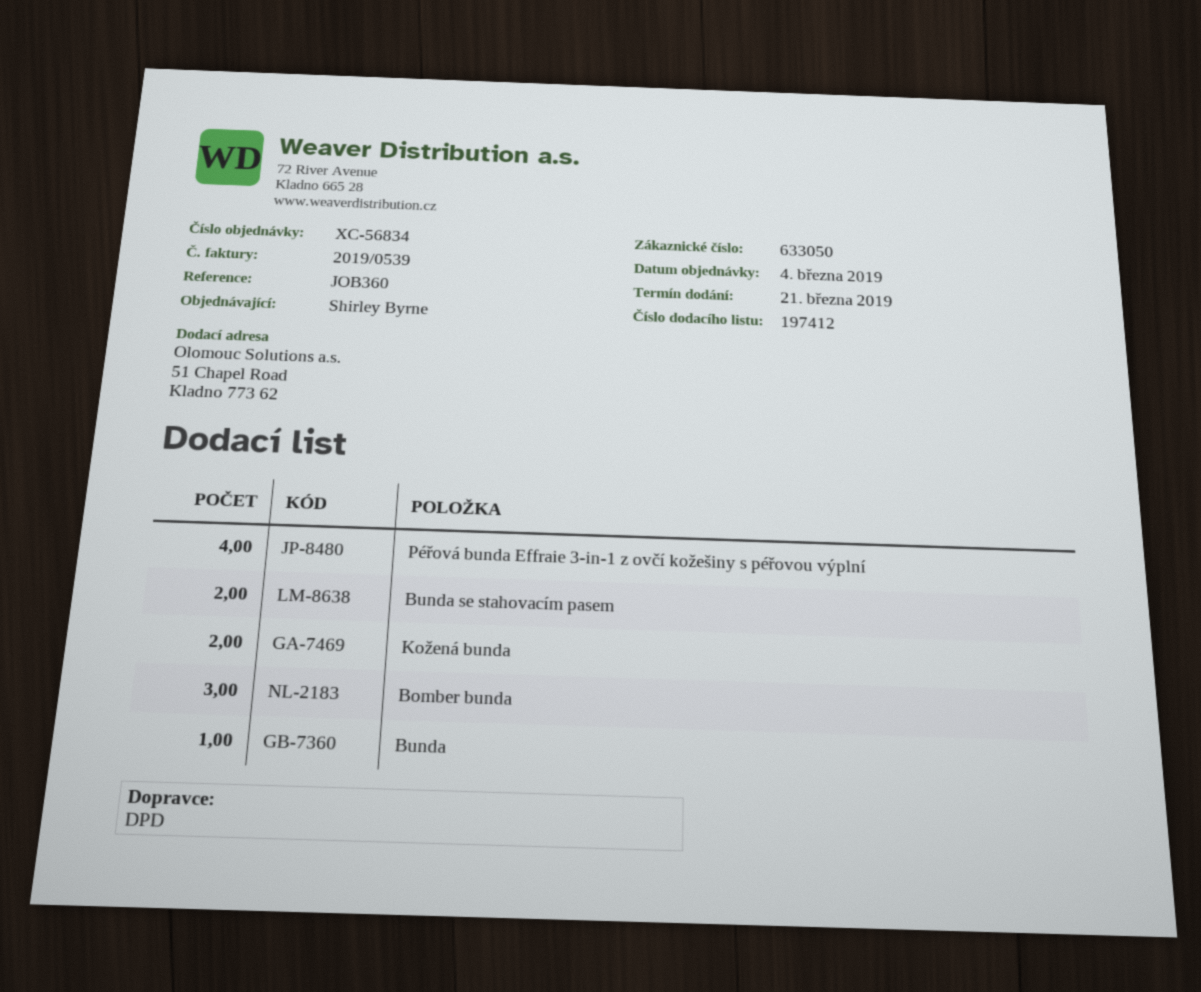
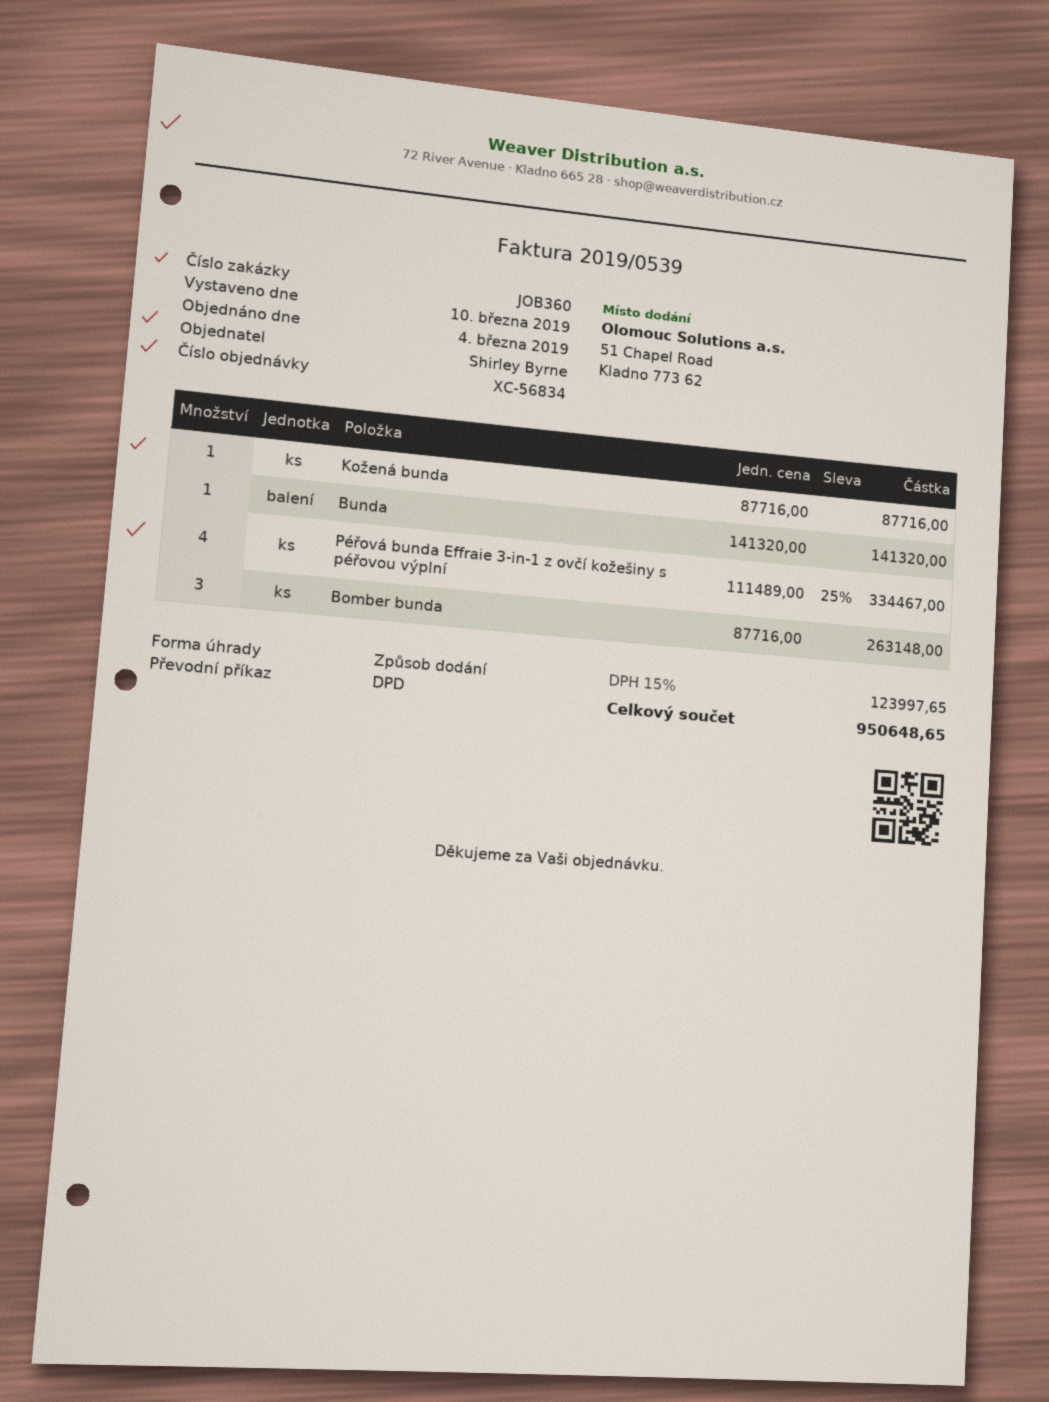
Bunda se stahovacím pasem: 2 -> none
Kožená bunda: 2 -> 1

